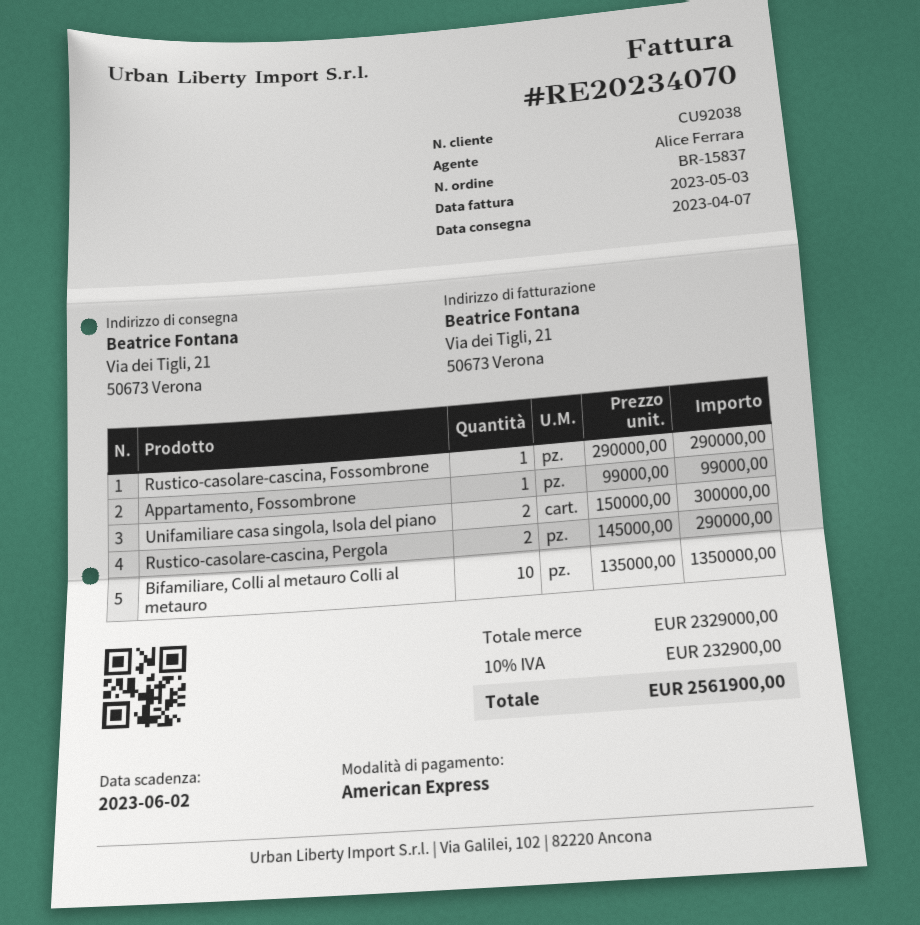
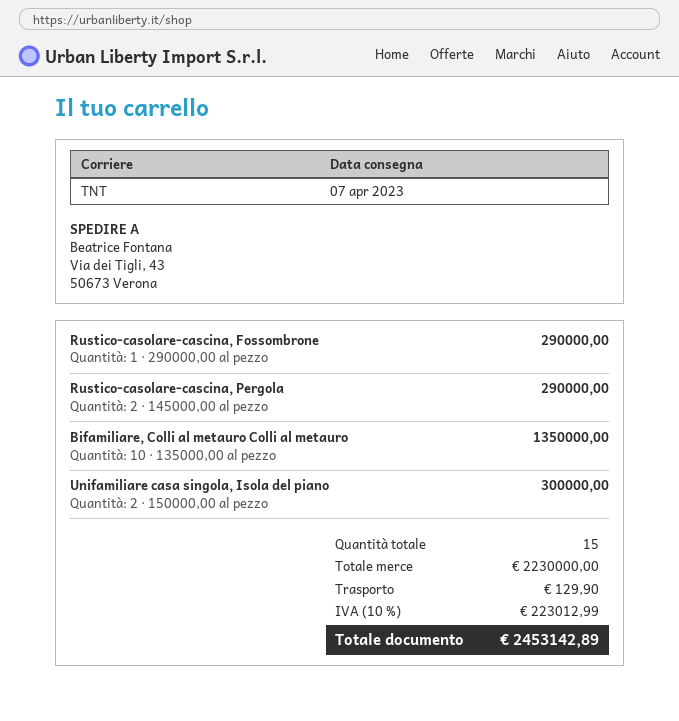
ship to: Via dei Tigli, 21, 50673 Verona -> Via dei Tigli, 43, 50673 Verona
Appartamento, Fossombrone: 1 x 99000.00 = 99000.00 -> none
subtotal: 2329000.00 -> 2230000.00
shipping: none -> 129.90
tax: 10% = 232900.00 -> 10% = 223012.99
total: 2561900.00 -> 2453142.89

